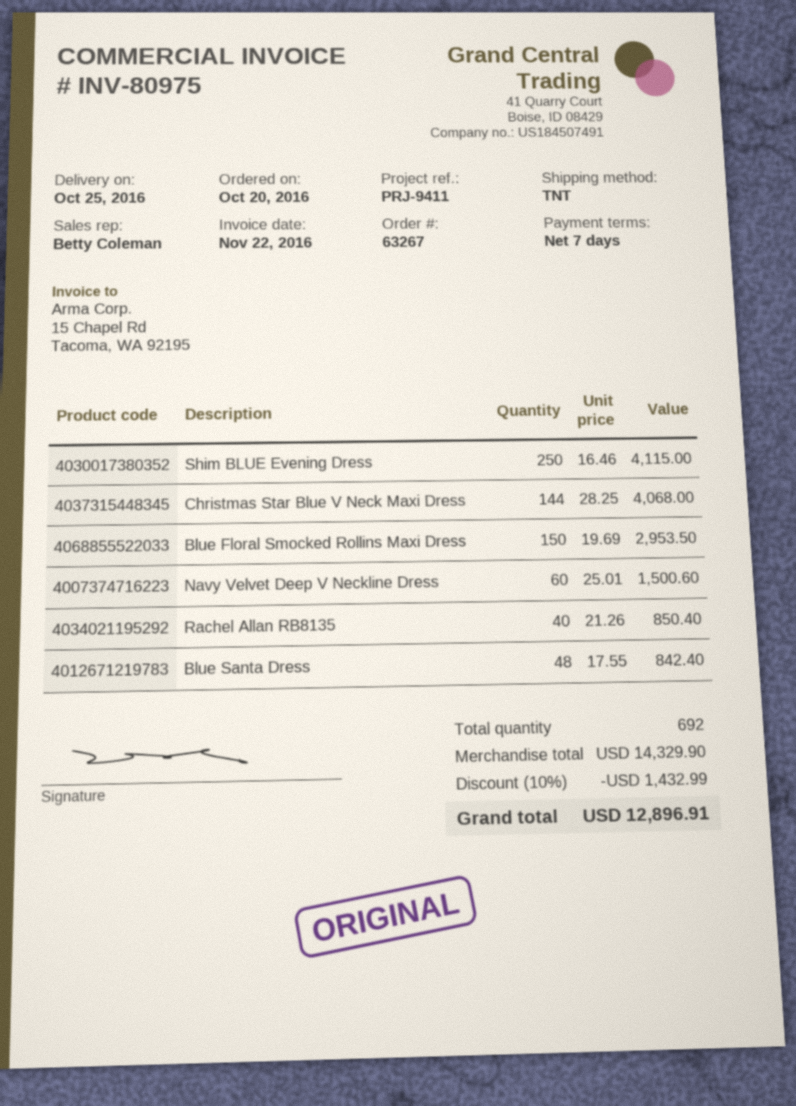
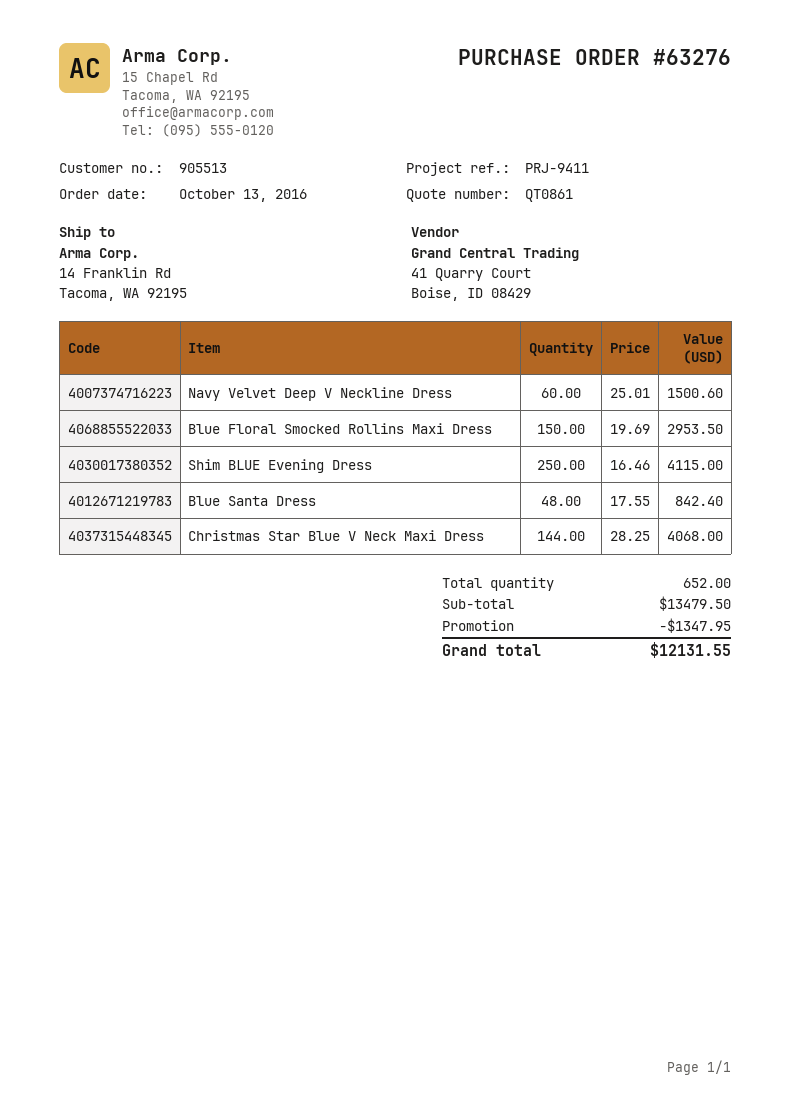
order number: 63267 -> 63276
order date: 2016-10-20 -> 2016-10-13
Rachel Allan RB8135: 40 x 21.26 = 850.40 -> none
total quantity: 692 -> 652
subtotal: 14329.90 -> 13479.50
discount: 1432.99 -> 1347.95
total: 12896.91 -> 12131.55

